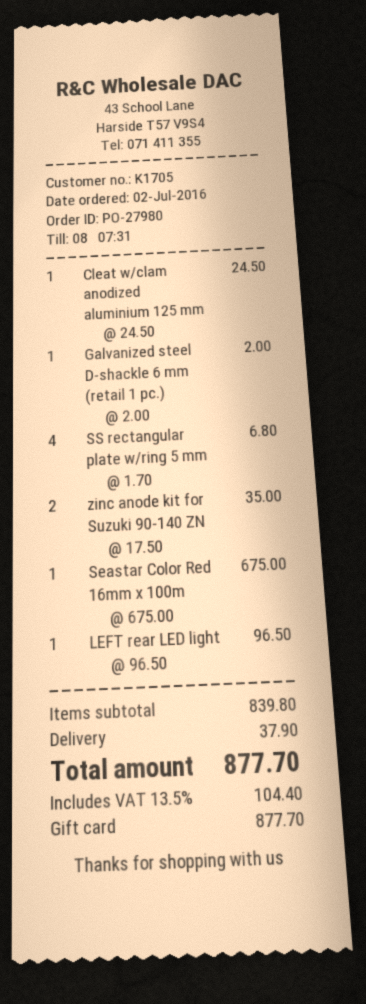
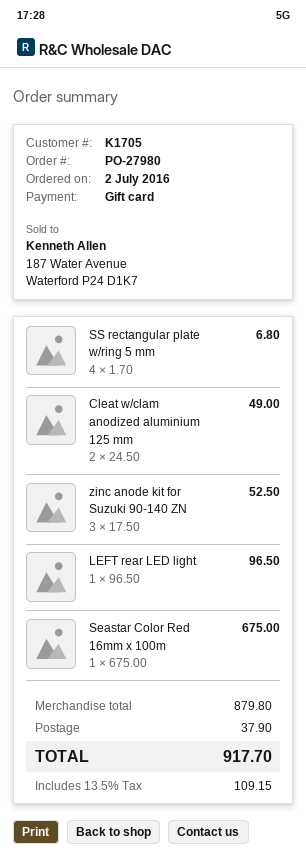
Cleat w/clam anodized aluminium 125 mm: 1 x 24.50 = 24.50 -> 2 x 24.50 = 49.00
Galvanized steel D-shackle 6 mm (retail 1 pc.): 1 x 2.00 = 2.00 -> none
zinc anode kit for Suzuki 90-140 ZN: 2 x 17.50 = 35.00 -> 3 x 17.50 = 52.50
subtotal: 839.80 -> 879.80
tax: 13.5% = 104.40 -> 13.5% = 109.15
total: 877.70 -> 917.70

